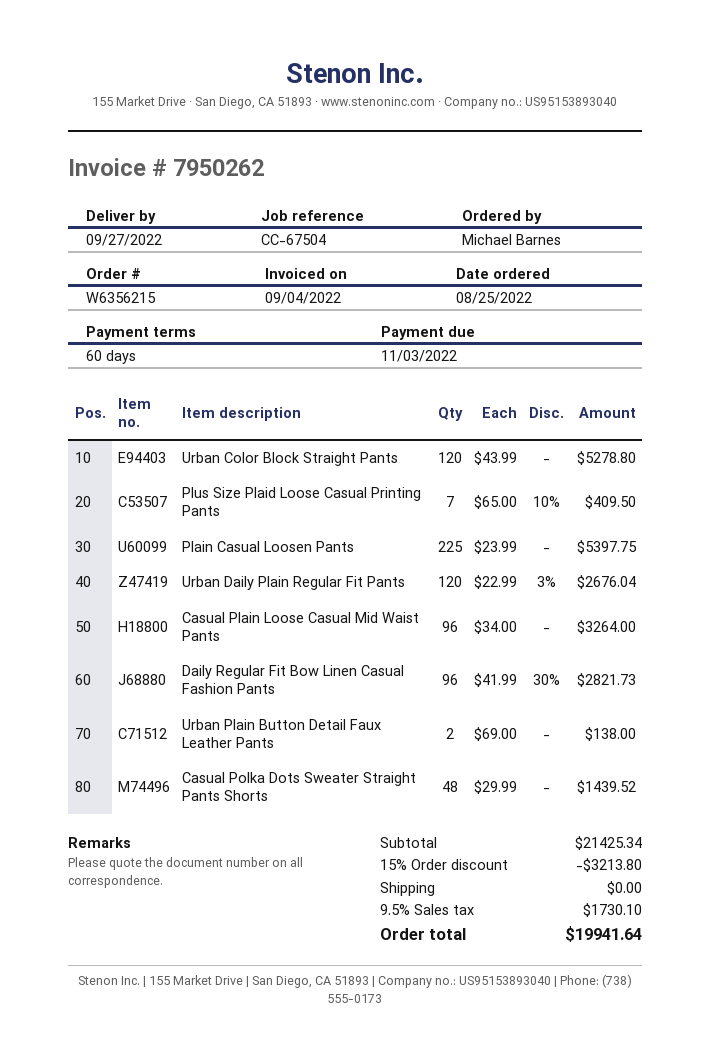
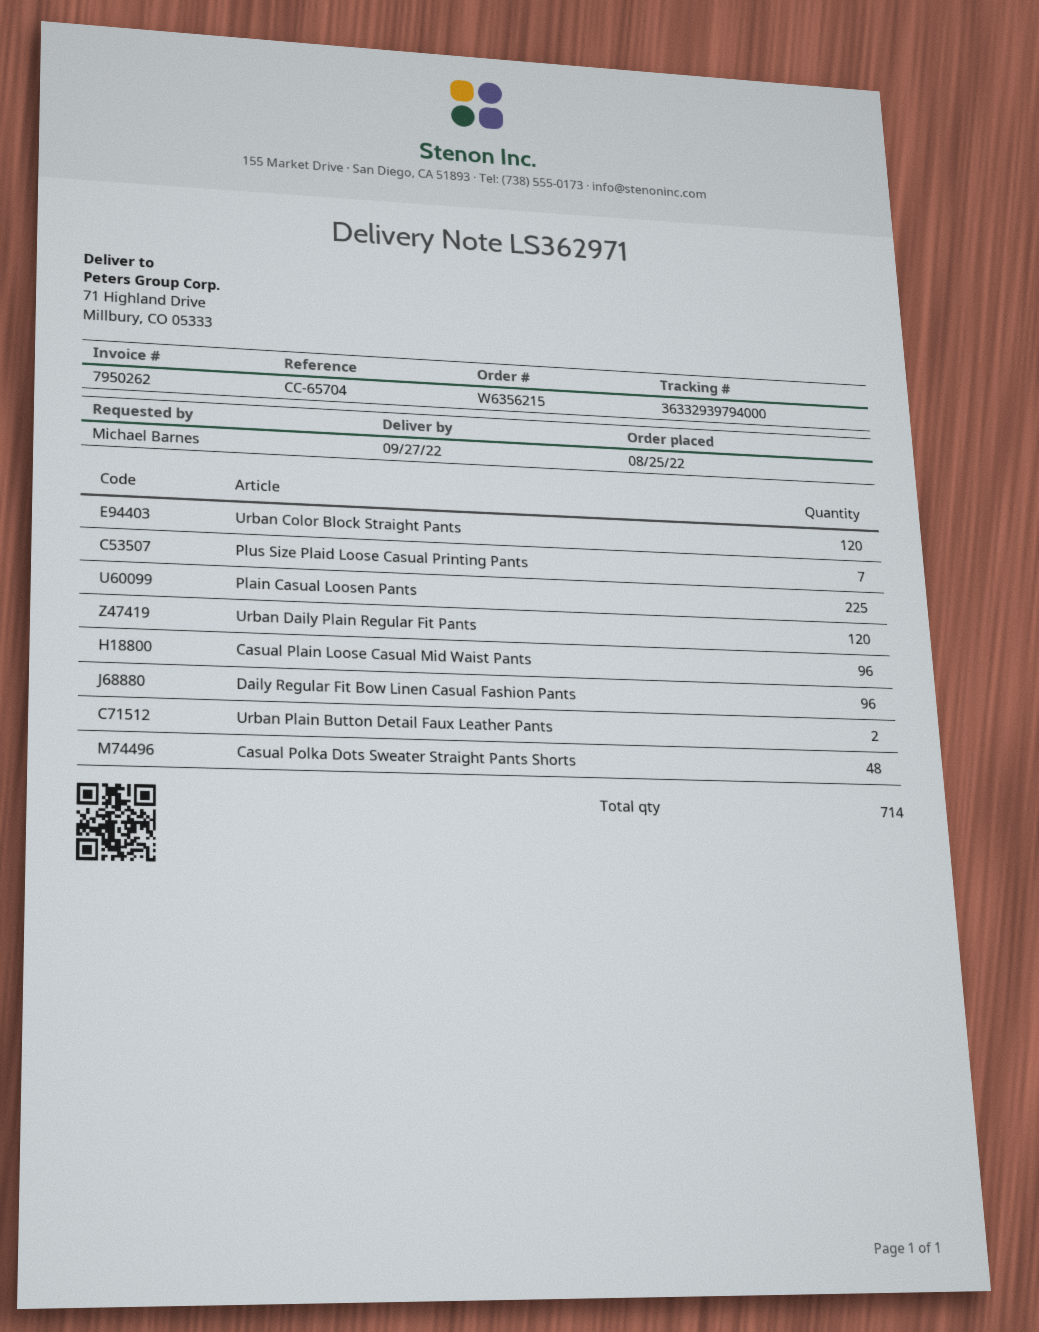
reference: CC-67504 -> CC-65704

